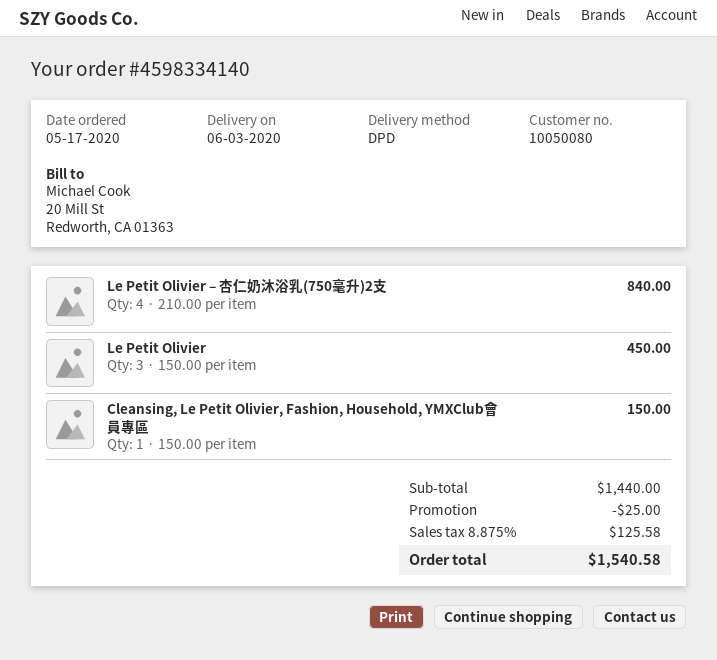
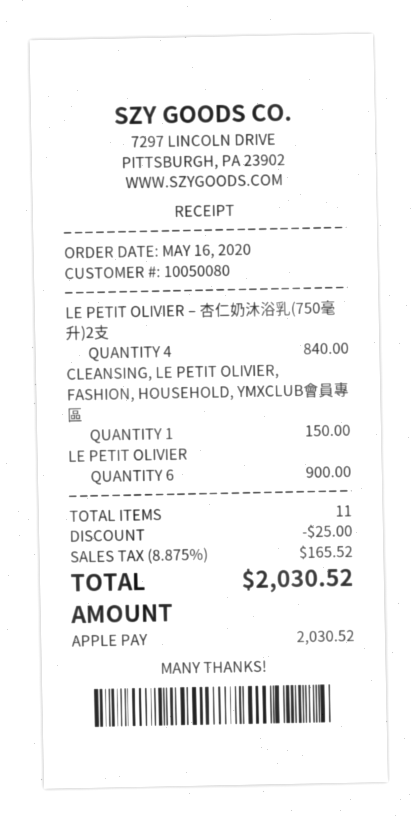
order date: 2020-05-17 -> 2020-05-16
Le Petit Olivier: 3 for 450.00 -> 6 for 900.00
tax: 8.875% = 125.58 -> 8.875% = 165.52
total: 1540.58 -> 2030.52

